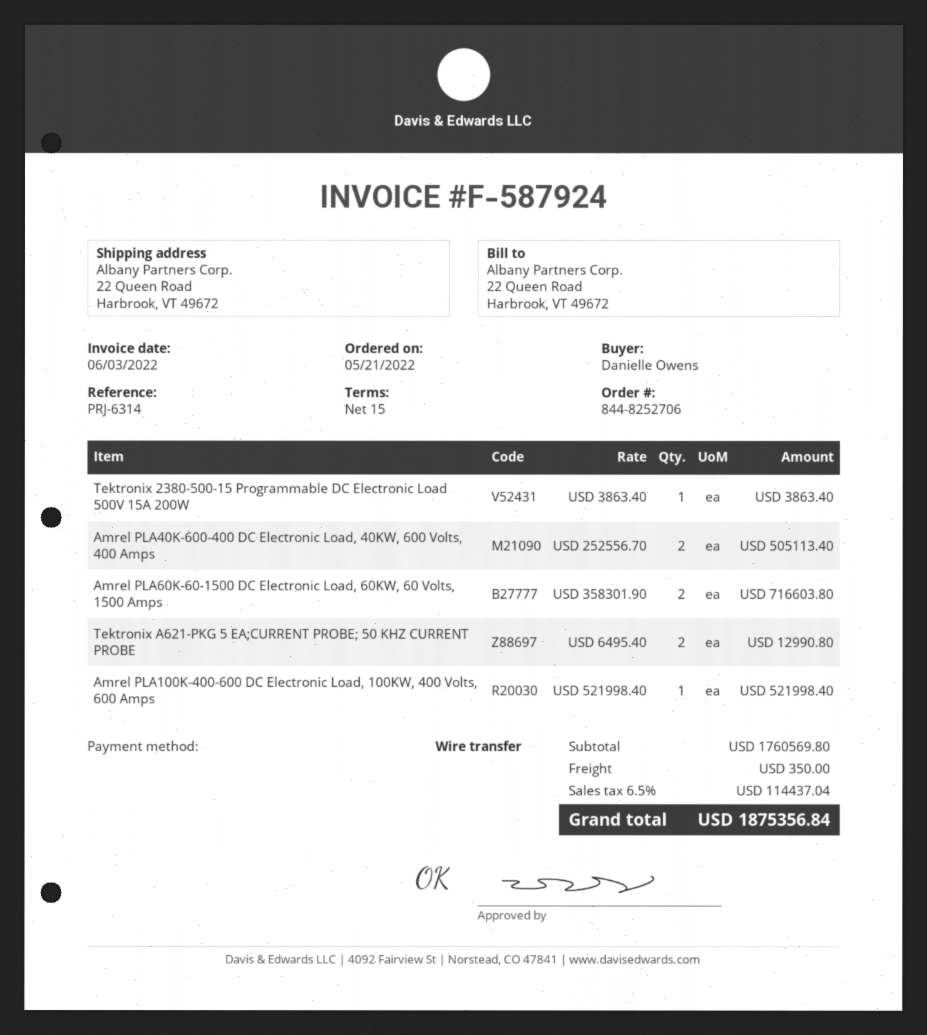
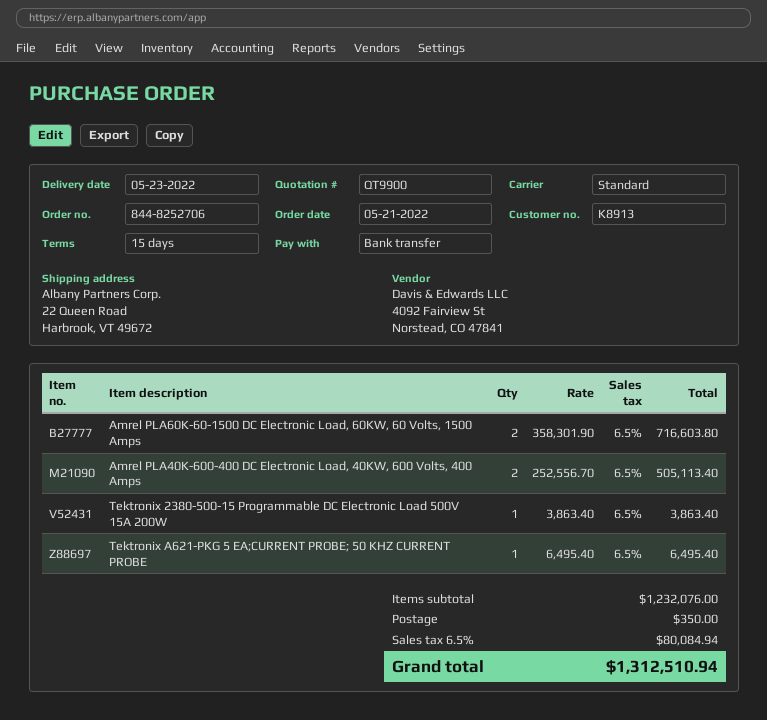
Tektronix A621-PKG 5 EA;CURRENT PROBE; 50 KHZ CURRENT PROBE: 2 x 6495.40 = 12990.80 -> 1 x 6495.40 = 6495.40
Amrel PLA100K-400-600 DC Electronic Load, 100KW, 400 Volts, 600 Amps: 1 x 521998.40 = 521998.40 -> none
subtotal: 1760569.80 -> 1232076.00
tax: 6.5% = 114437.04 -> 6.5% = 80084.94
total: 1875356.84 -> 1312510.94

